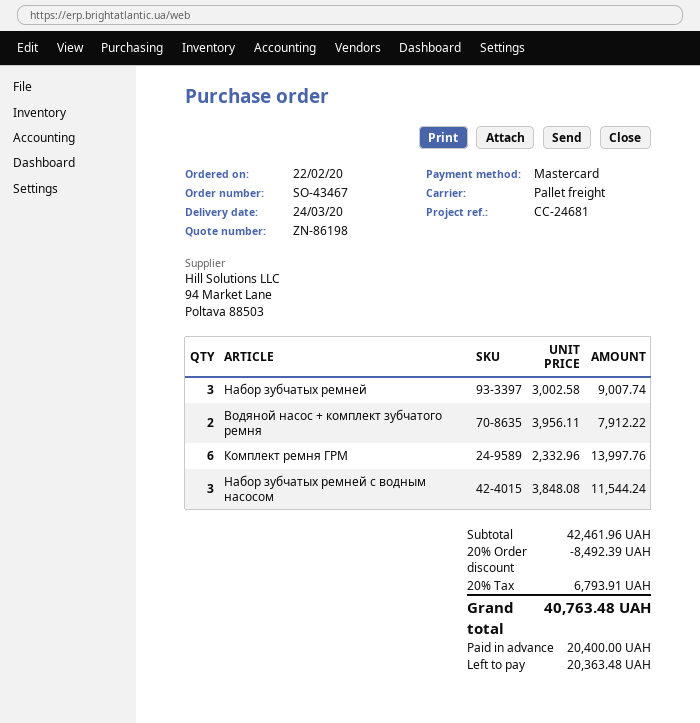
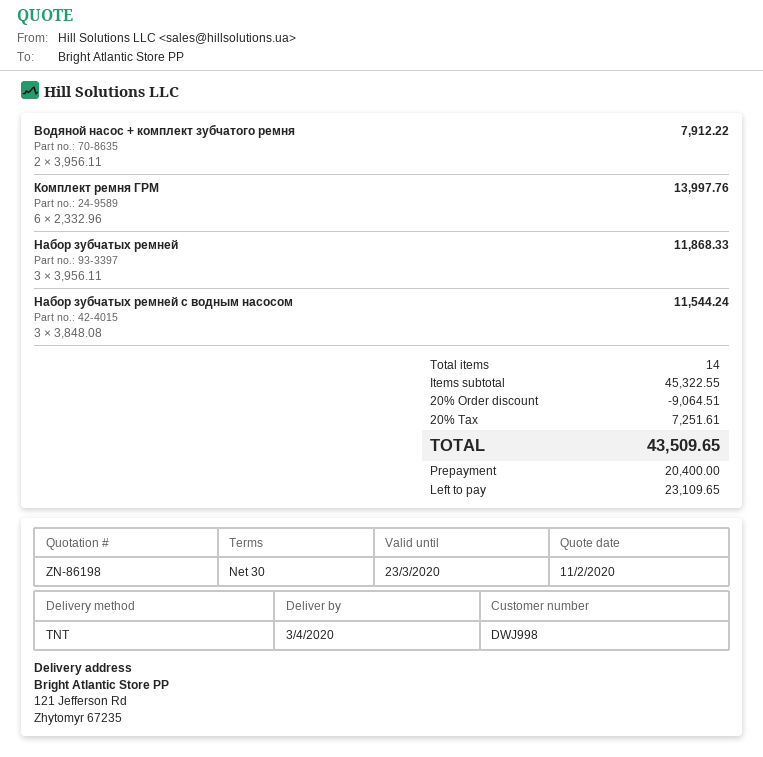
delivery date: 2020-03-24 -> 2020-04-03
shipping method: pallet freight -> TNT
Набор зубчатых ремней: 3 x 3002.58 = 9007.74 -> 3 x 3956.11 = 11868.33
subtotal: 42461.96 -> 45322.55
discount: 20% = 8492.39 -> 20% = 9064.51
tax: 20% = 6793.91 -> 20% = 7251.61
total: 40763.48 -> 43509.65
balance: 20363.48 -> 23109.65

